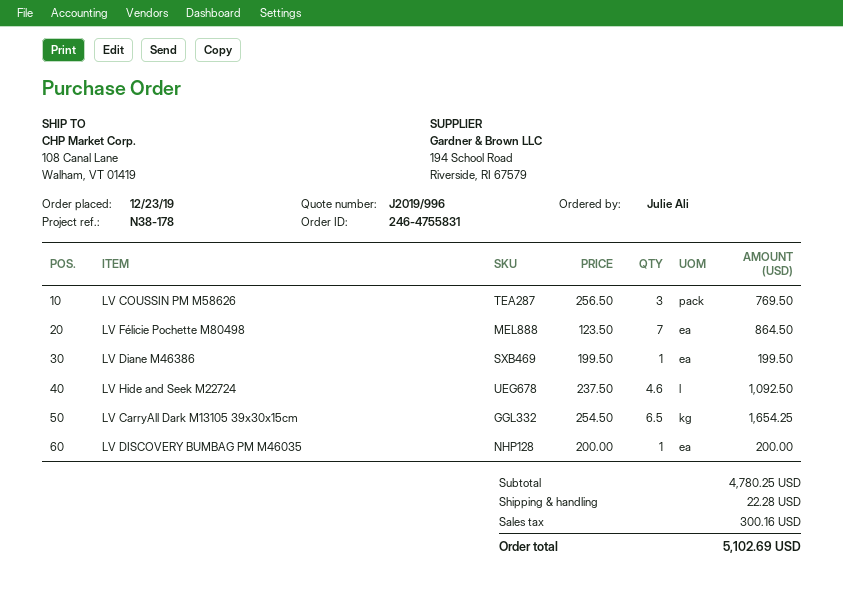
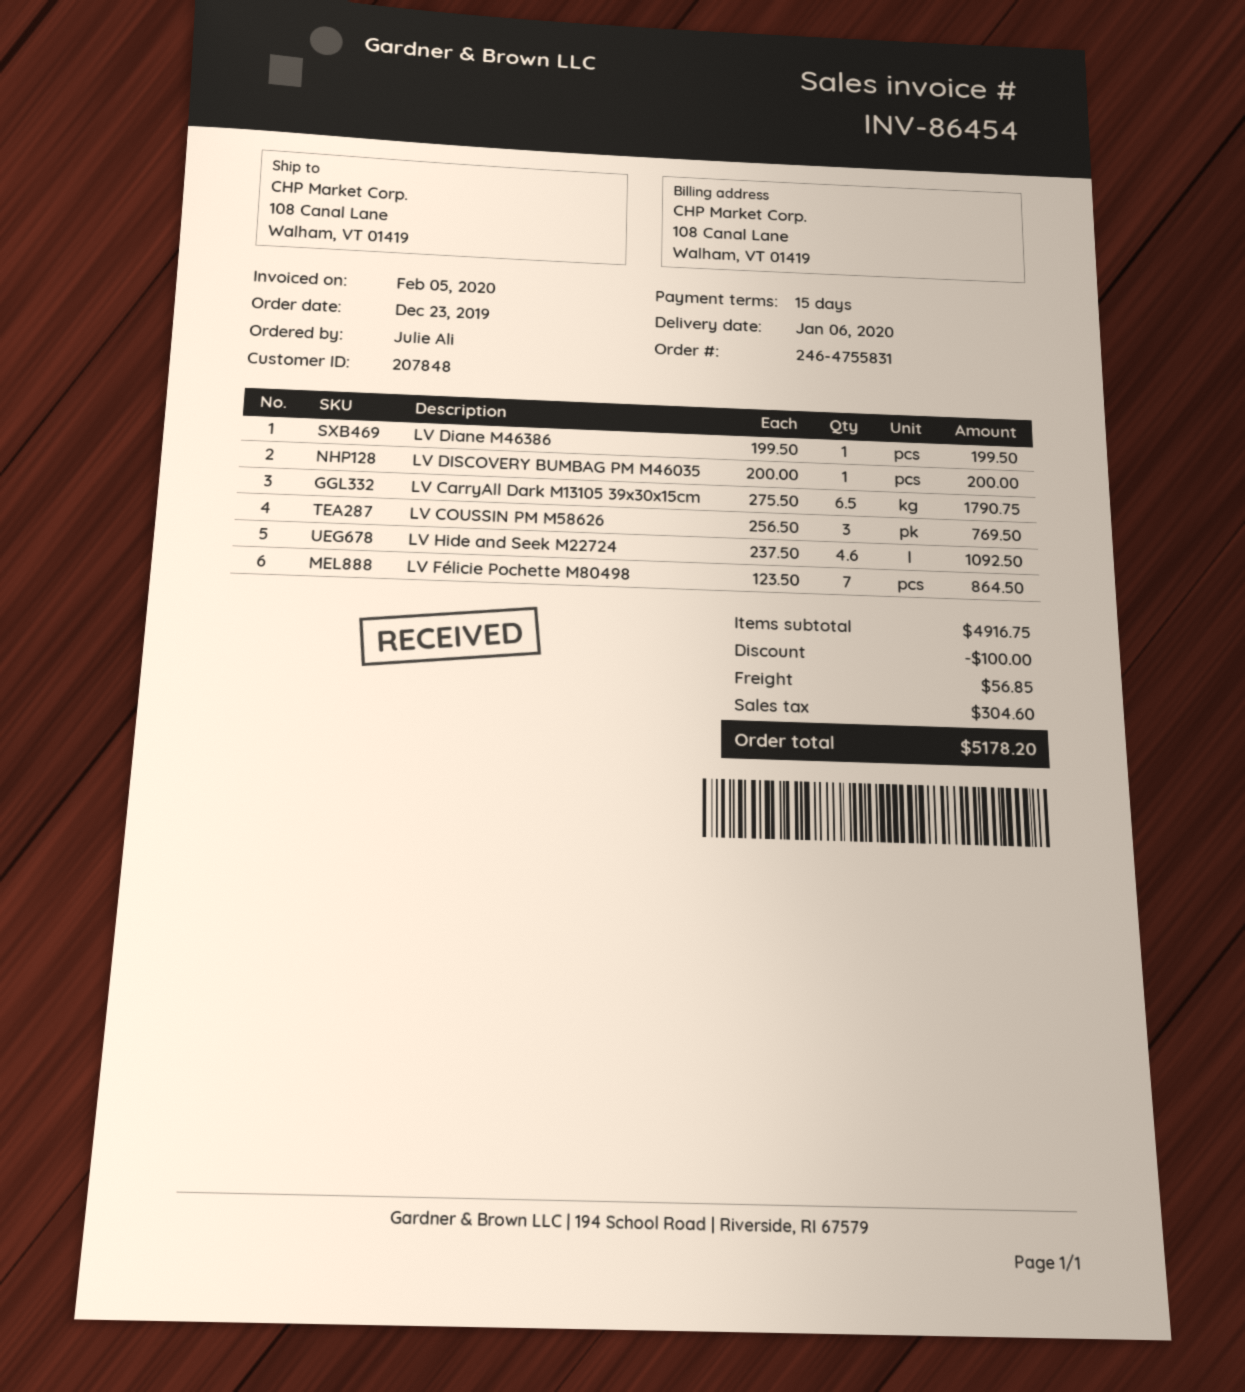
LV CarryAll Dark M13105 39x30x15cm: 6.5 x 254.50 = 1654.25 -> 6.5 x 275.50 = 1790.75
subtotal: 4780.25 -> 4916.75
discount: none -> 100.00
shipping: 22.28 -> 56.85
tax: 300.16 -> 304.60
total: 5102.69 -> 5178.20

